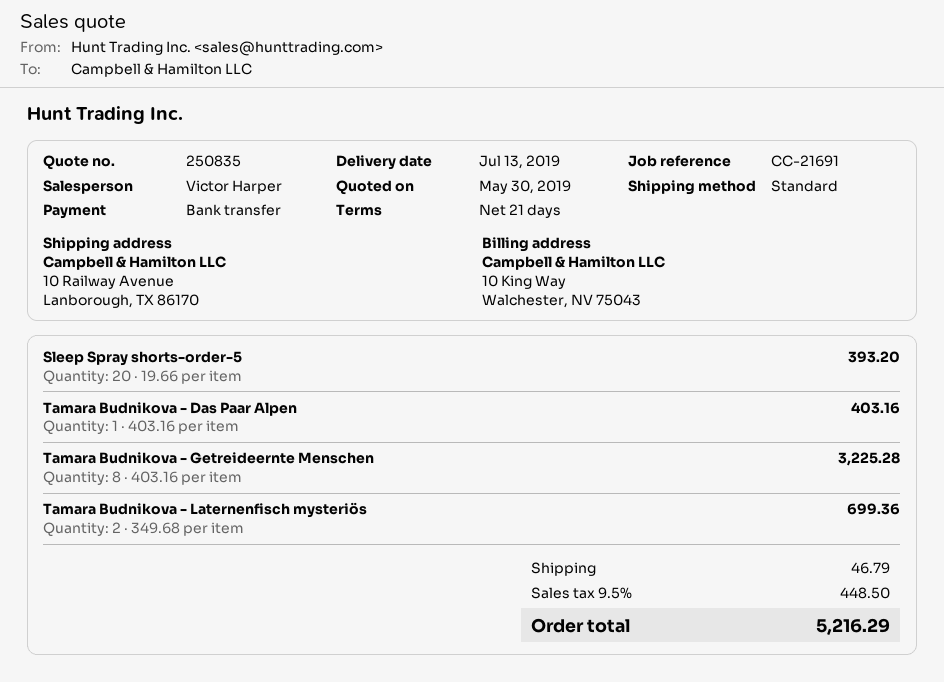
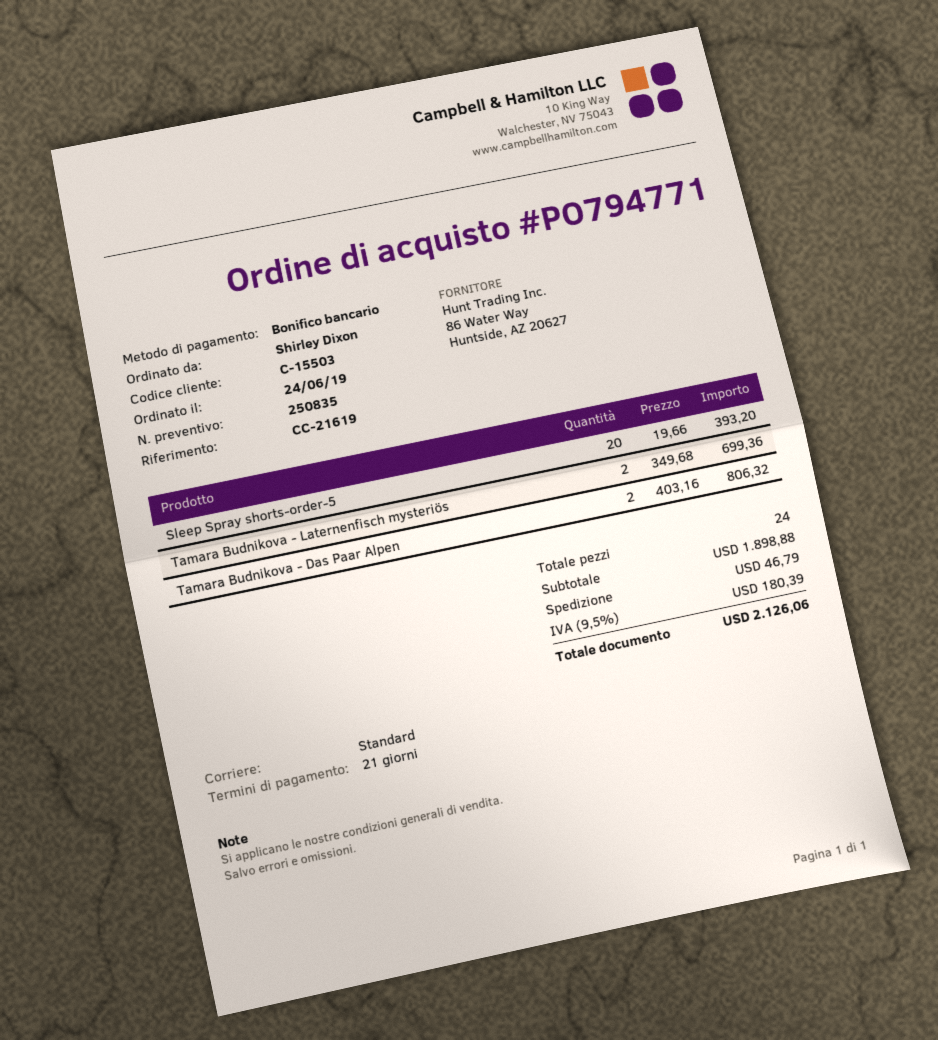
reference: CC-21691 -> CC-21619
Tamara Budnikova - Das Paar Alpen: 1 x 403.16 = 403.16 -> 2 x 403.16 = 806.32
Tamara Budnikova - Getreideernte Menschen: 8 x 403.16 = 3225.28 -> none
tax: 9.5% = 448.50 -> 9.5% = 180.39
total: 5216.29 -> 2126.06

